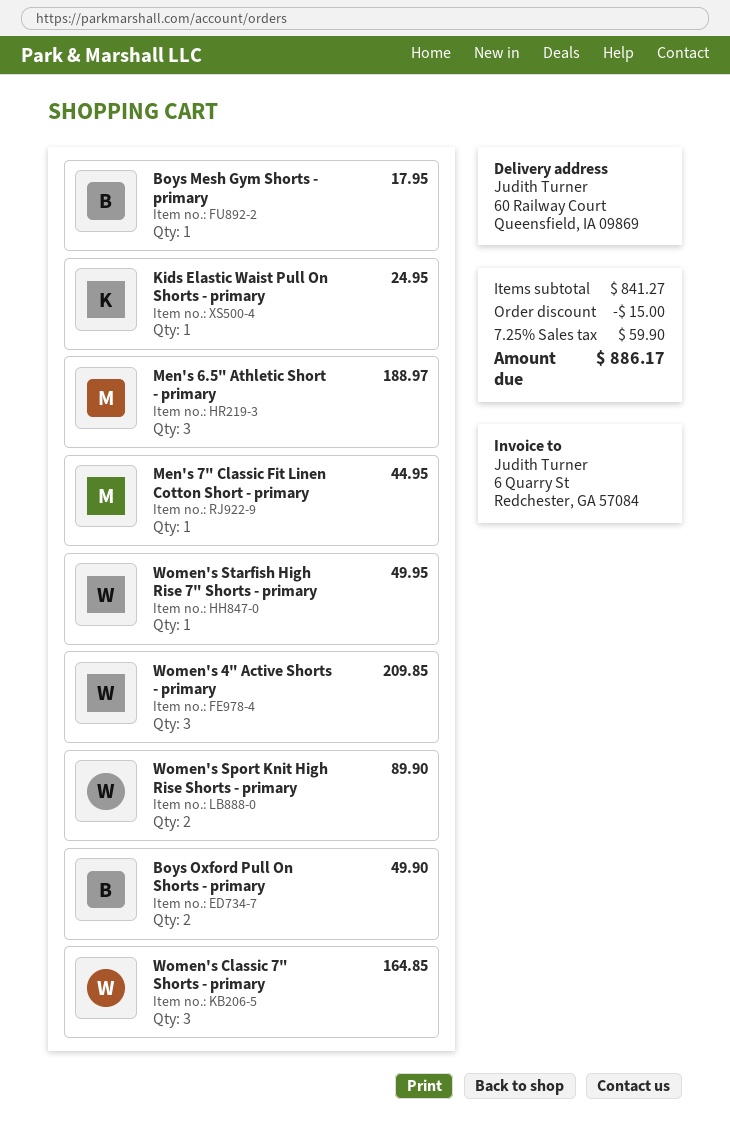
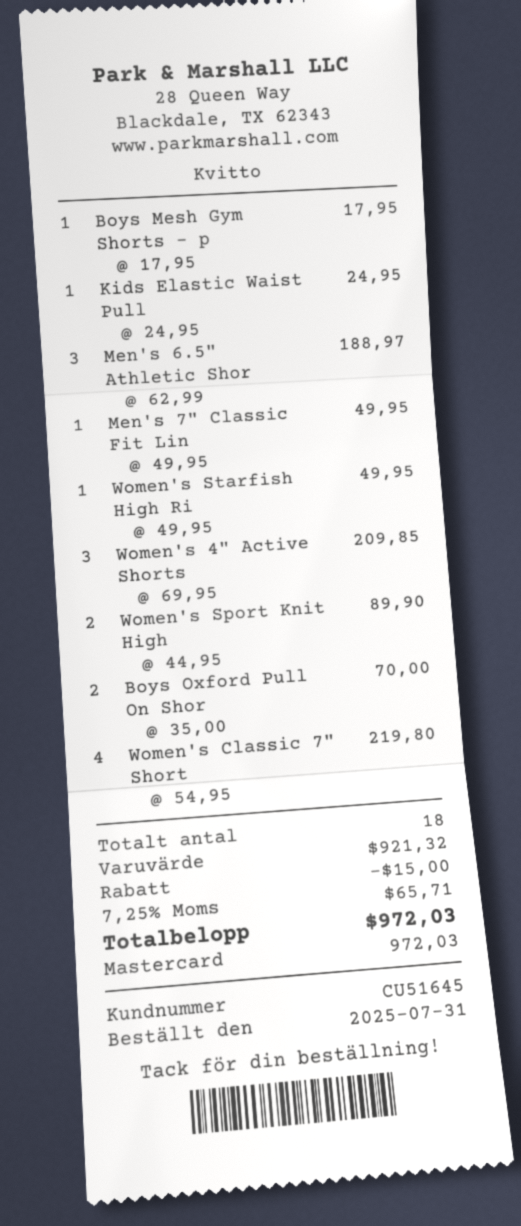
Men's 7" Classic Fit Linen Cotton Short - primary: 1 for 44.95 -> 1 for 49.95
Boys Oxford Pull On Shorts - primary: 2 for 49.90 -> 2 for 70.00
Women's Classic 7" Shorts - primary: 3 for 164.85 -> 4 for 219.80
subtotal: 841.27 -> 921.32
tax: 7.25% = 59.90 -> 7.25% = 65.71
total: 886.17 -> 972.03

